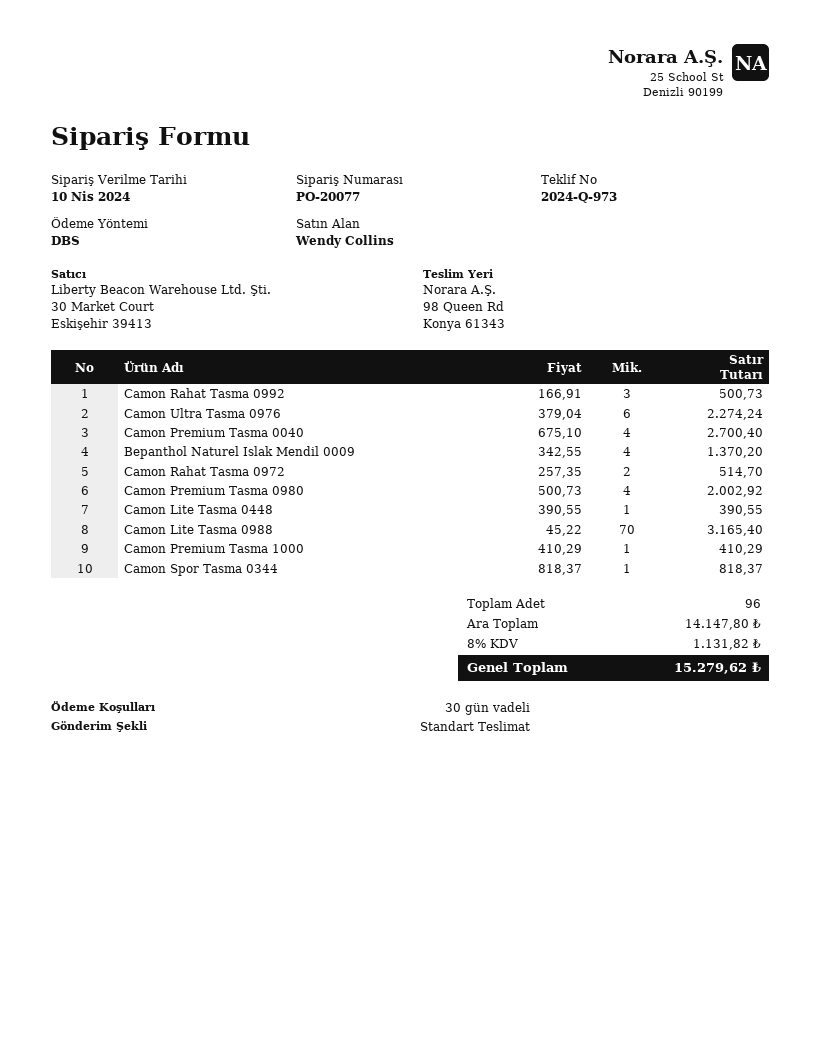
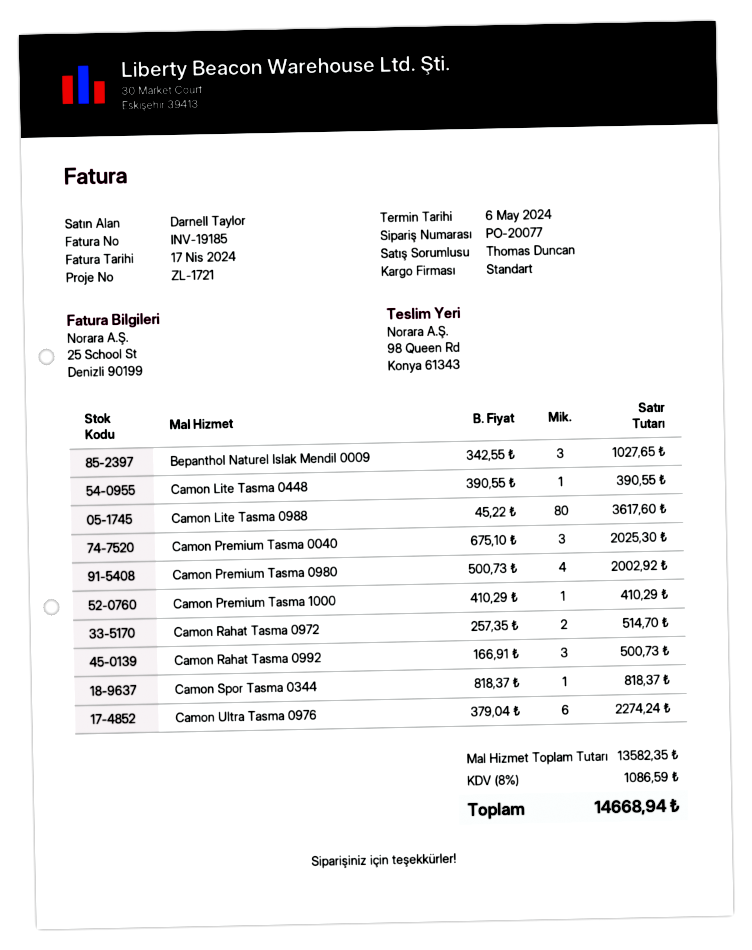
ordered by: Wendy Collins -> Darnell Taylor
Camon Premium Tasma 0040: 4 x 675.10 = 2700.40 -> 3 x 675.10 = 2025.30
Bepanthol Naturel Islak Mendil 0009: 4 x 342.55 = 1370.20 -> 3 x 342.55 = 1027.65
Camon Lite Tasma 0988: 70 x 45.22 = 3165.40 -> 80 x 45.22 = 3617.60
subtotal: 14147.80 -> 13582.35
tax: 8% = 1131.82 -> 8% = 1086.59
total: 15279.62 -> 14668.94

